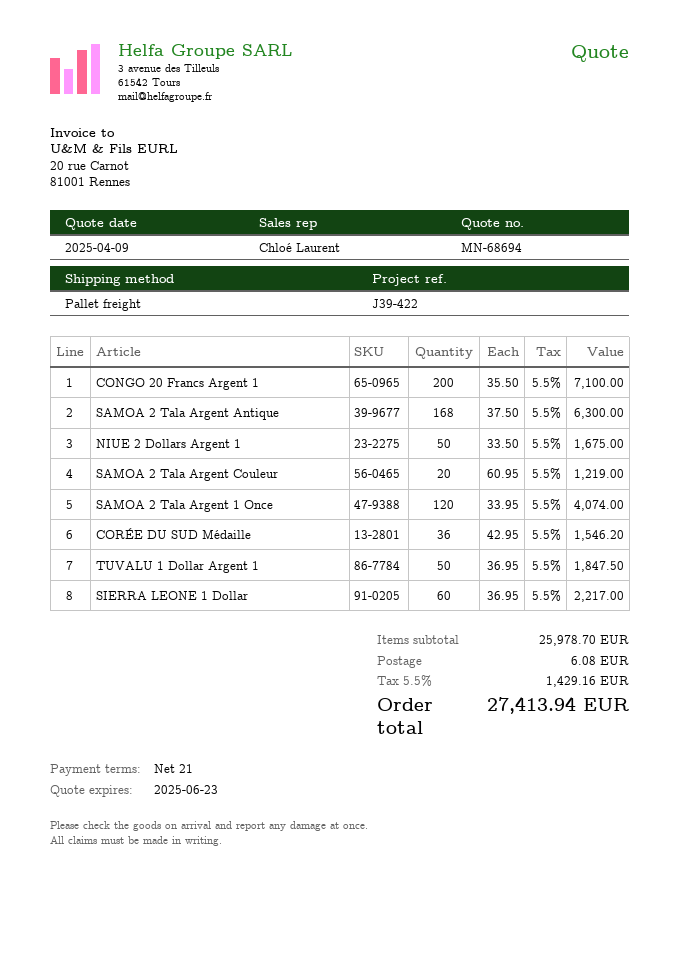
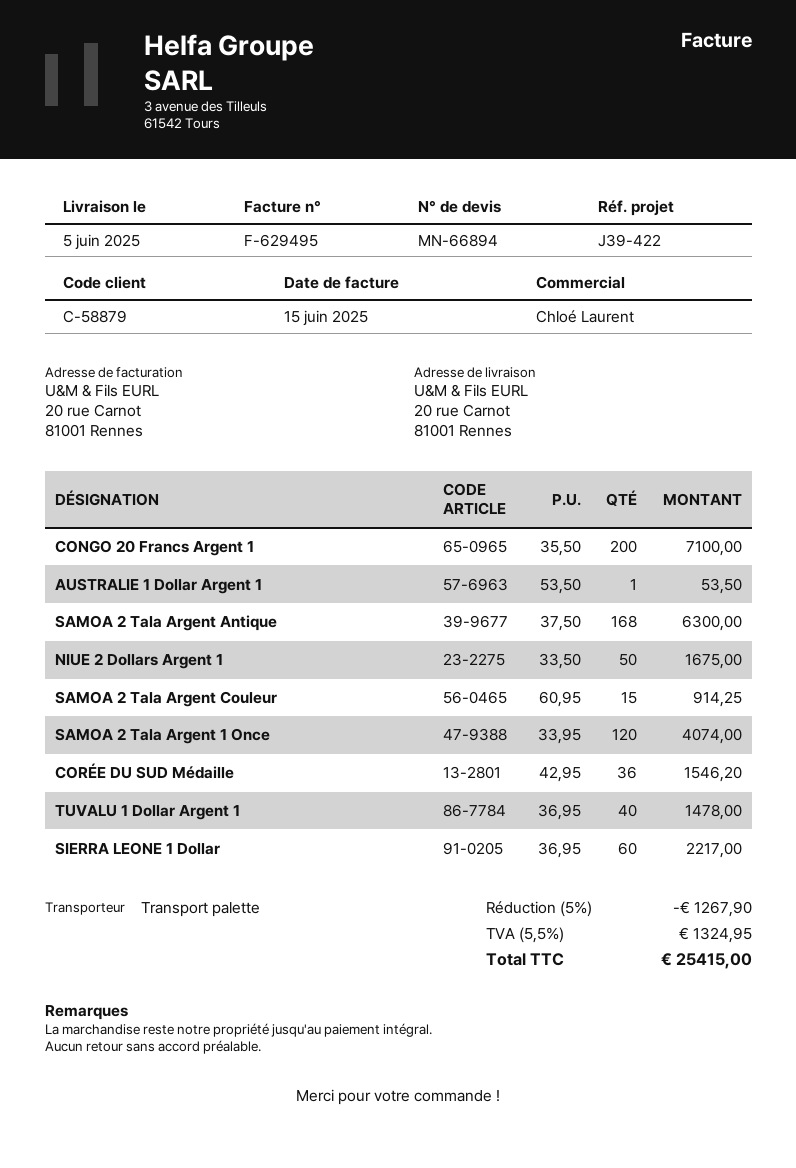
quote number: MN-68694 -> MN-66894
SAMOA 2 Tala Argent Couleur: 20 x 60.95 = 1219.00 -> 15 x 60.95 = 914.25
TUVALU 1 Dollar Argent 1: 50 x 36.95 = 1847.50 -> 40 x 36.95 = 1478.00
AUSTRALIE 1 Dollar Argent 1: none -> 1 x 53.50 = 53.50
discount: none -> 5% = 1267.90
shipping: 6.08 -> none
tax: 5.5% = 1429.16 -> 5.5% = 1324.95
total: 27413.94 -> 25415.00

